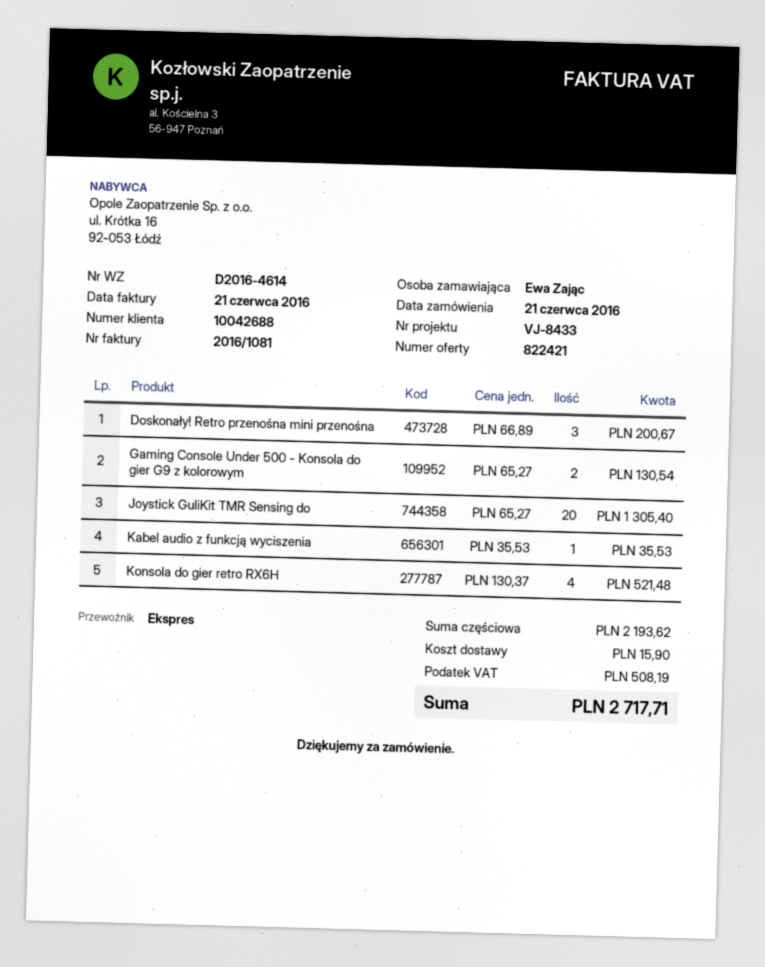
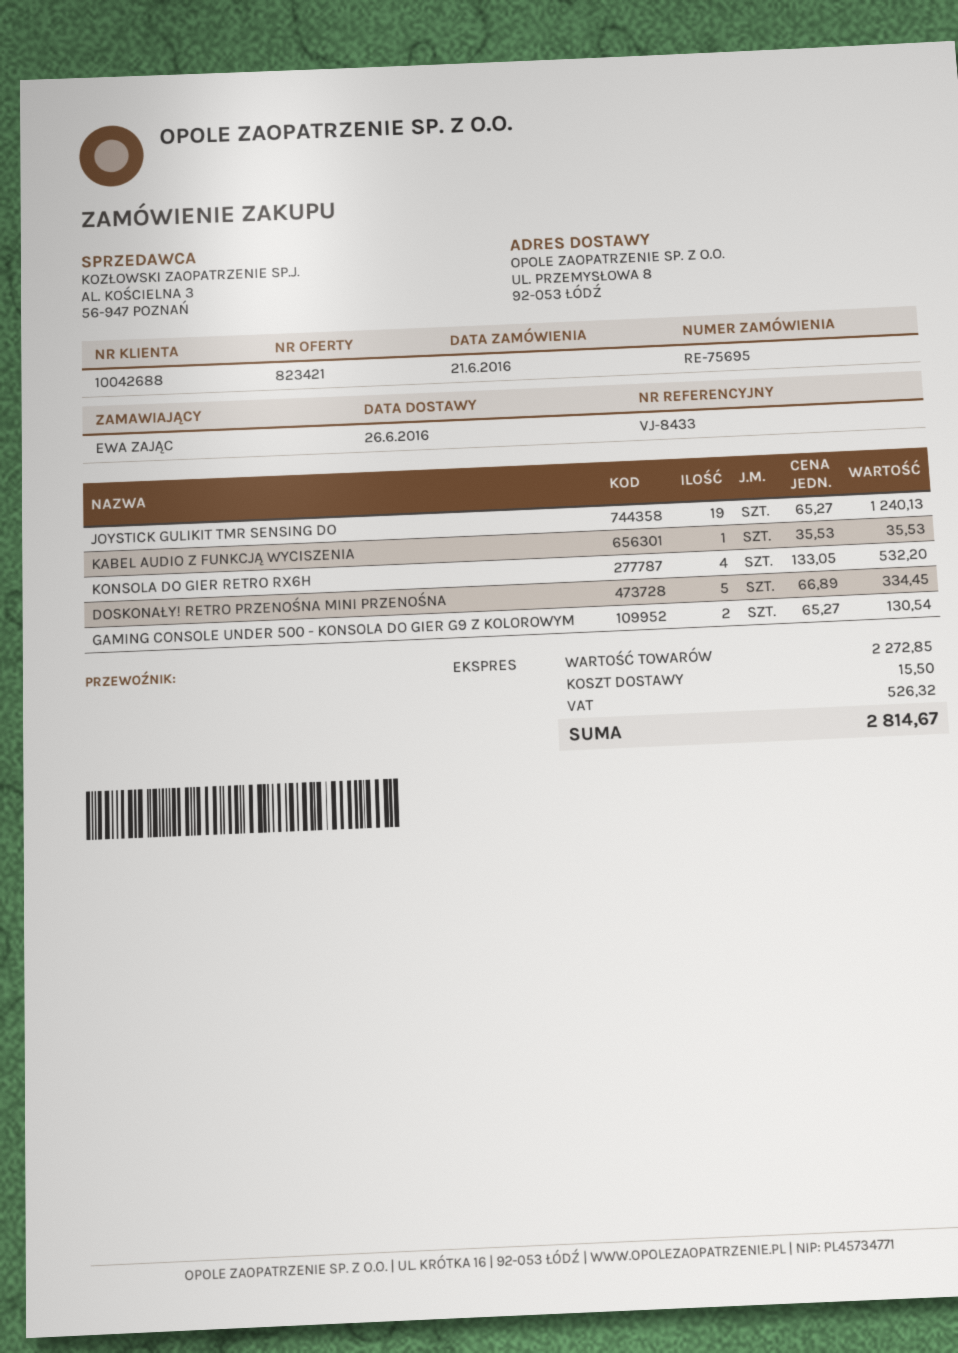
quote number: 822421 -> 823421
Doskonały! Retro przenośna mini przenośna: 3 x 66.89 = 200.67 -> 5 x 66.89 = 334.45
Joystick GuliKit TMR Sensing do: 20 x 65.27 = 1305.40 -> 19 x 65.27 = 1240.13
Konsola do gier retro RX6H: 4 x 130.37 = 521.48 -> 4 x 133.05 = 532.20
subtotal: 2193.62 -> 2272.85
shipping: 15.90 -> 15.50
tax: 508.19 -> 526.32
total: 2717.71 -> 2814.67

